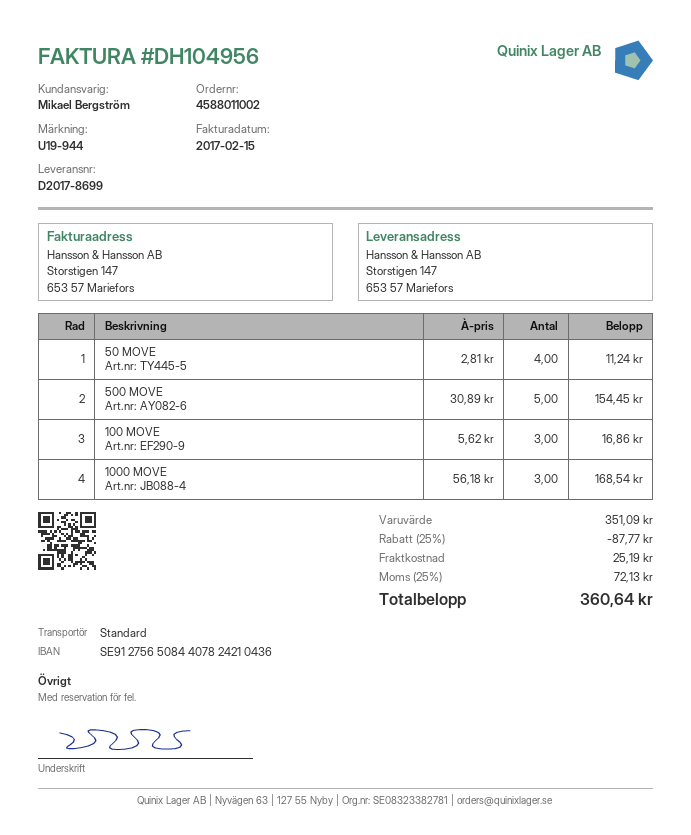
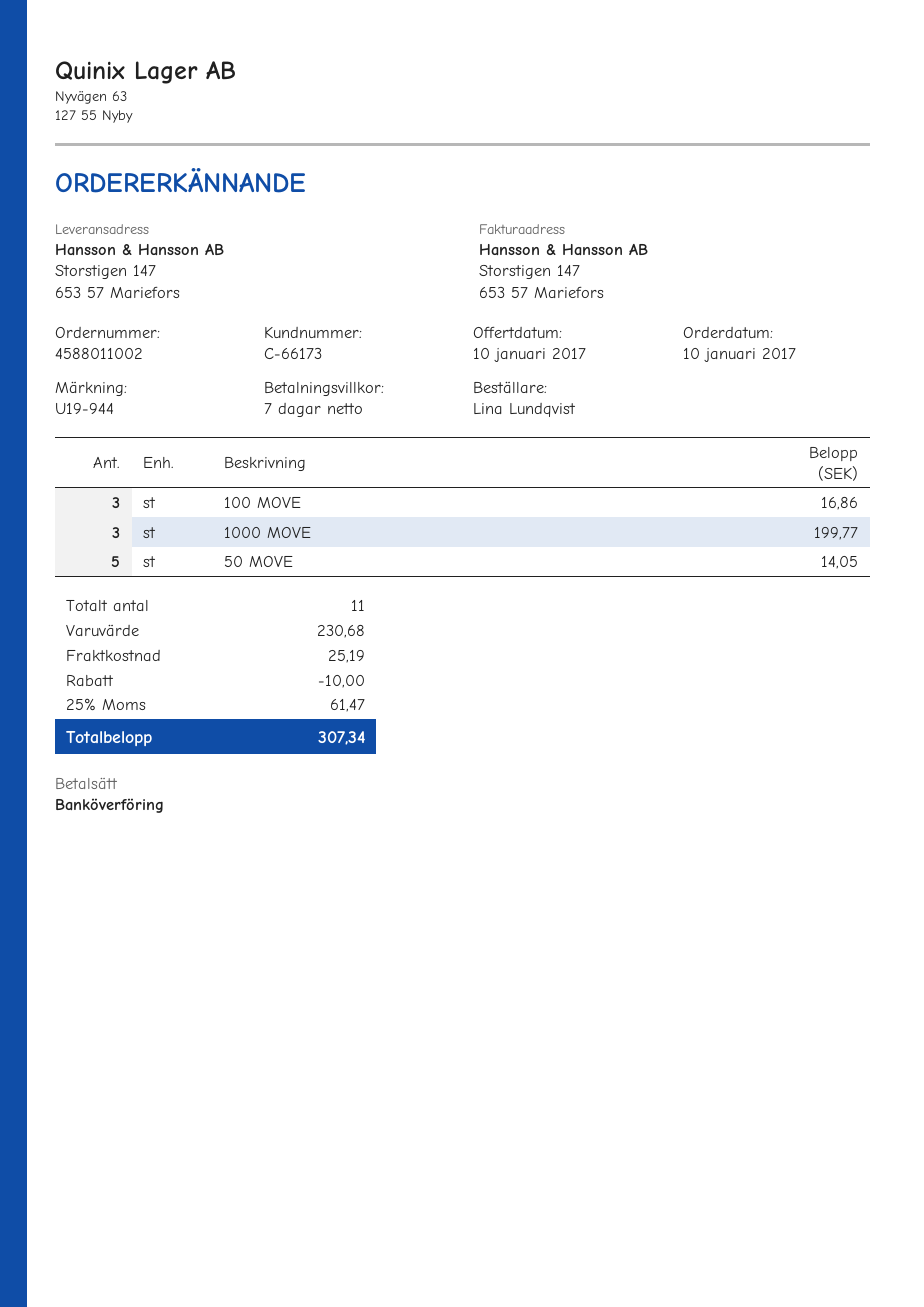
50 MOVE: 4 for 11.24 -> 5 for 14.05
500 MOVE: 5 for 154.45 -> none
1000 MOVE: 3 for 168.54 -> 3 for 199.77
subtotal: 351.09 -> 230.68
discount: 87.77 -> 10.00
tax: 25% = 72.13 -> 25% = 61.47
total: 360.64 -> 307.34

